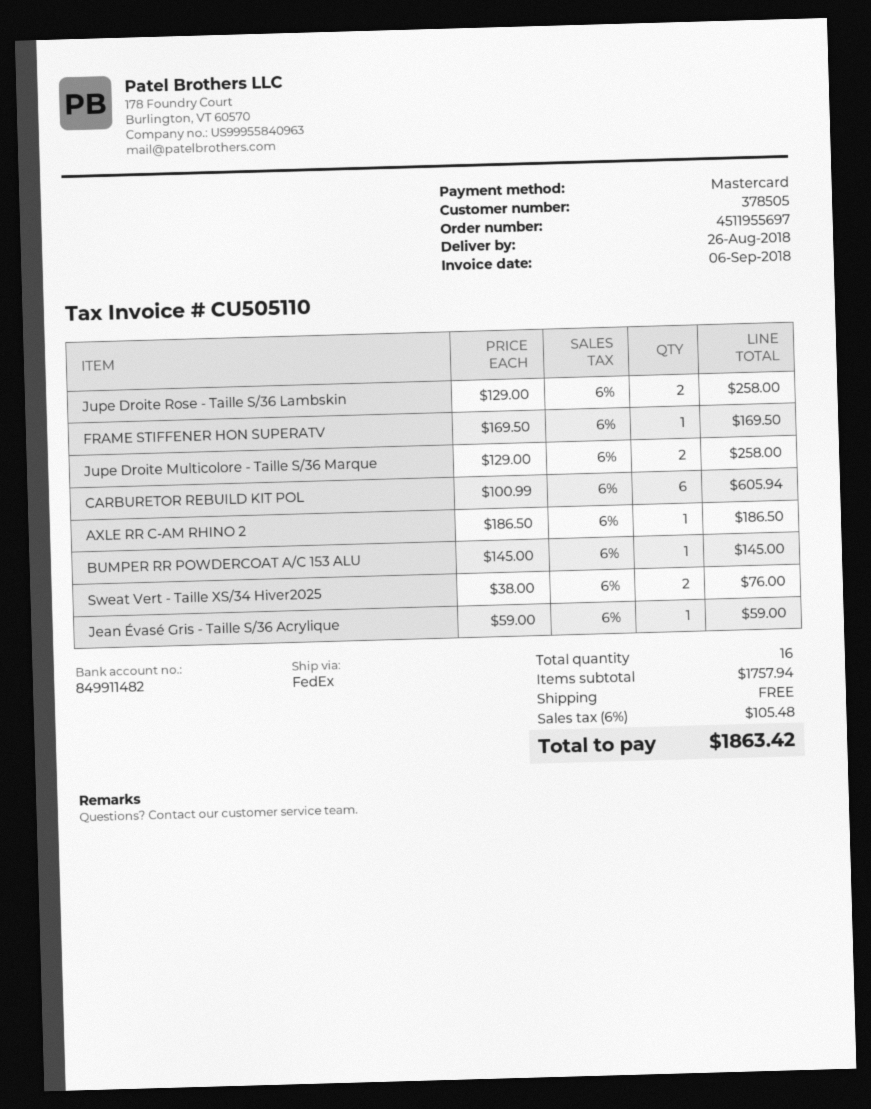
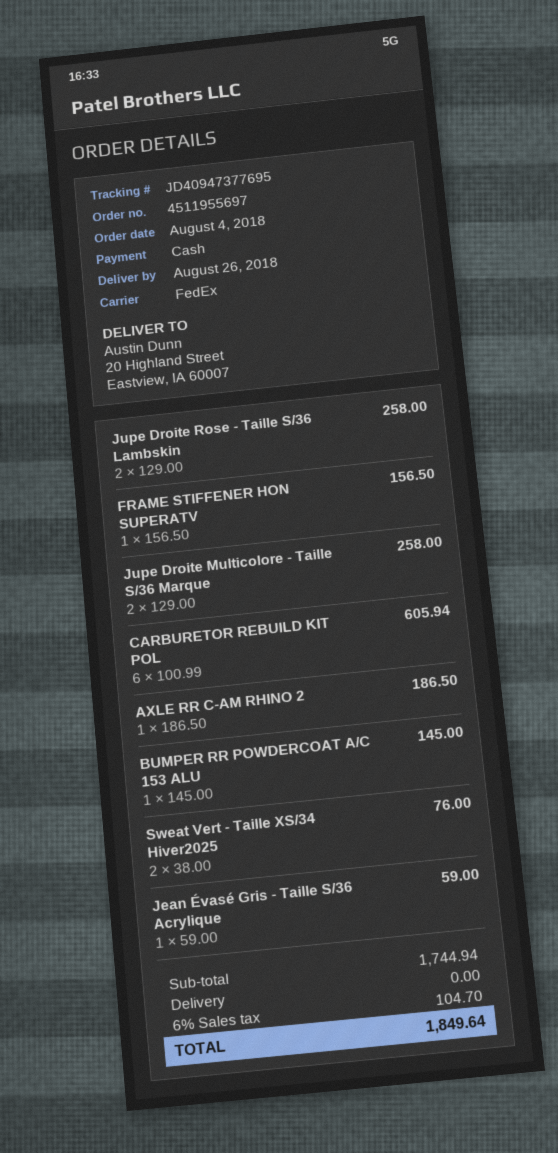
payment method: Mastercard -> cash
FRAME STIFFENER HON SUPERATV: 1 x 169.50 = 169.50 -> 1 x 156.50 = 156.50
subtotal: 1757.94 -> 1744.94
tax: 6% = 105.48 -> 6% = 104.70
total: 1863.42 -> 1849.64

